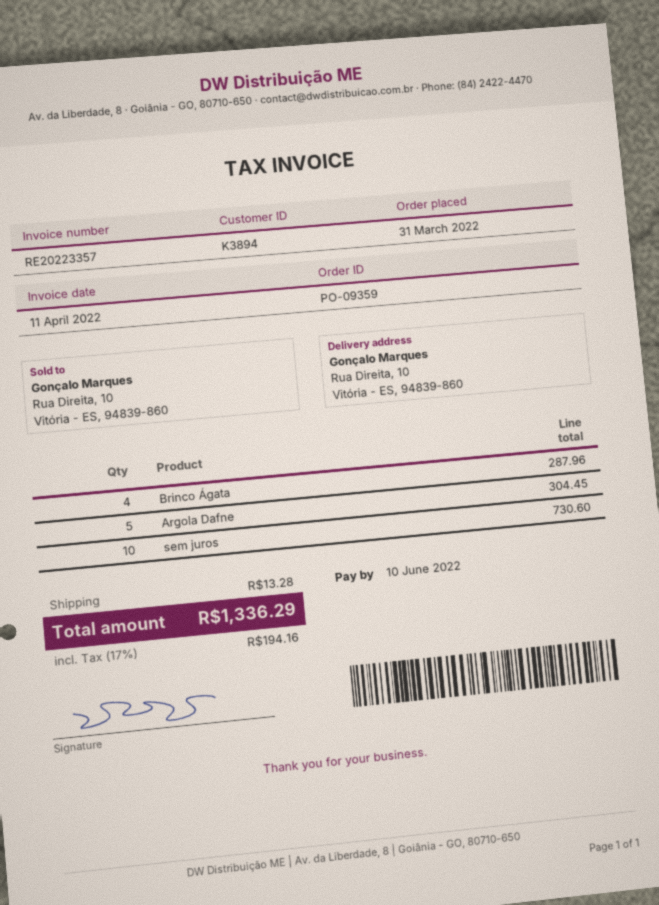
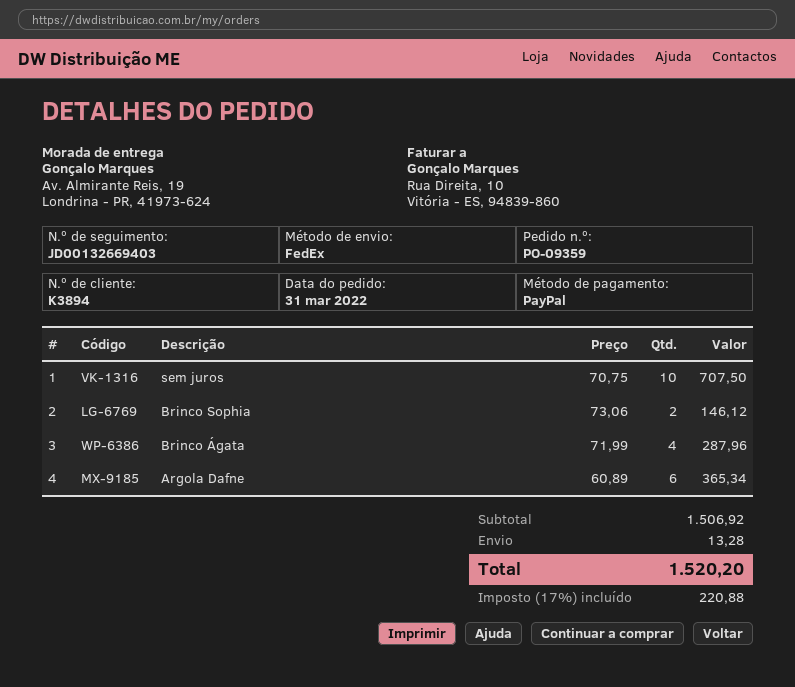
ship to: Rua Direita, 10, Vitória - ES, 94839-860 -> Av. Almirante Reis, 19, Londrina - PR, 41973-624
Argola Dafne: 5 for 304.45 -> 6 for 365.34
sem juros: 10 for 730.60 -> 10 for 707.50
Brinco Sophia: none -> 2 for 146.12
tax: 17% = 194.16 -> 17% = 220.88
total: 1336.29 -> 1520.20

